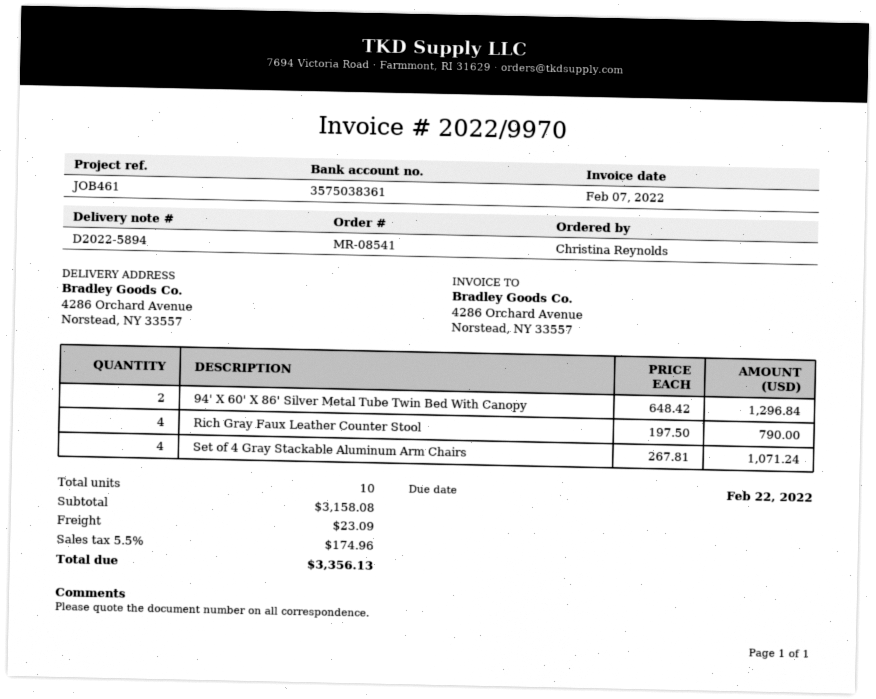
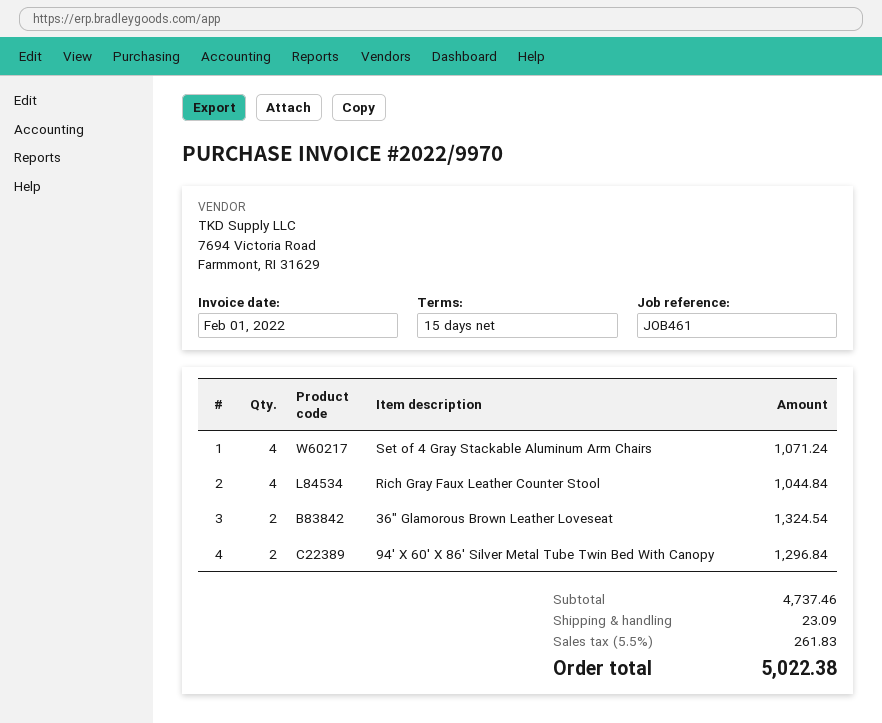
invoice date: 2022-02-07 -> 2022-02-01
Rich Gray Faux Leather Counter Stool: 4 for 790.00 -> 4 for 1044.84
36" Glamorous Brown Leather Loveseat: none -> 2 for 1324.54
subtotal: 3158.08 -> 4737.46
tax: 5.5% = 174.96 -> 5.5% = 261.83
total: 3356.13 -> 5022.38

